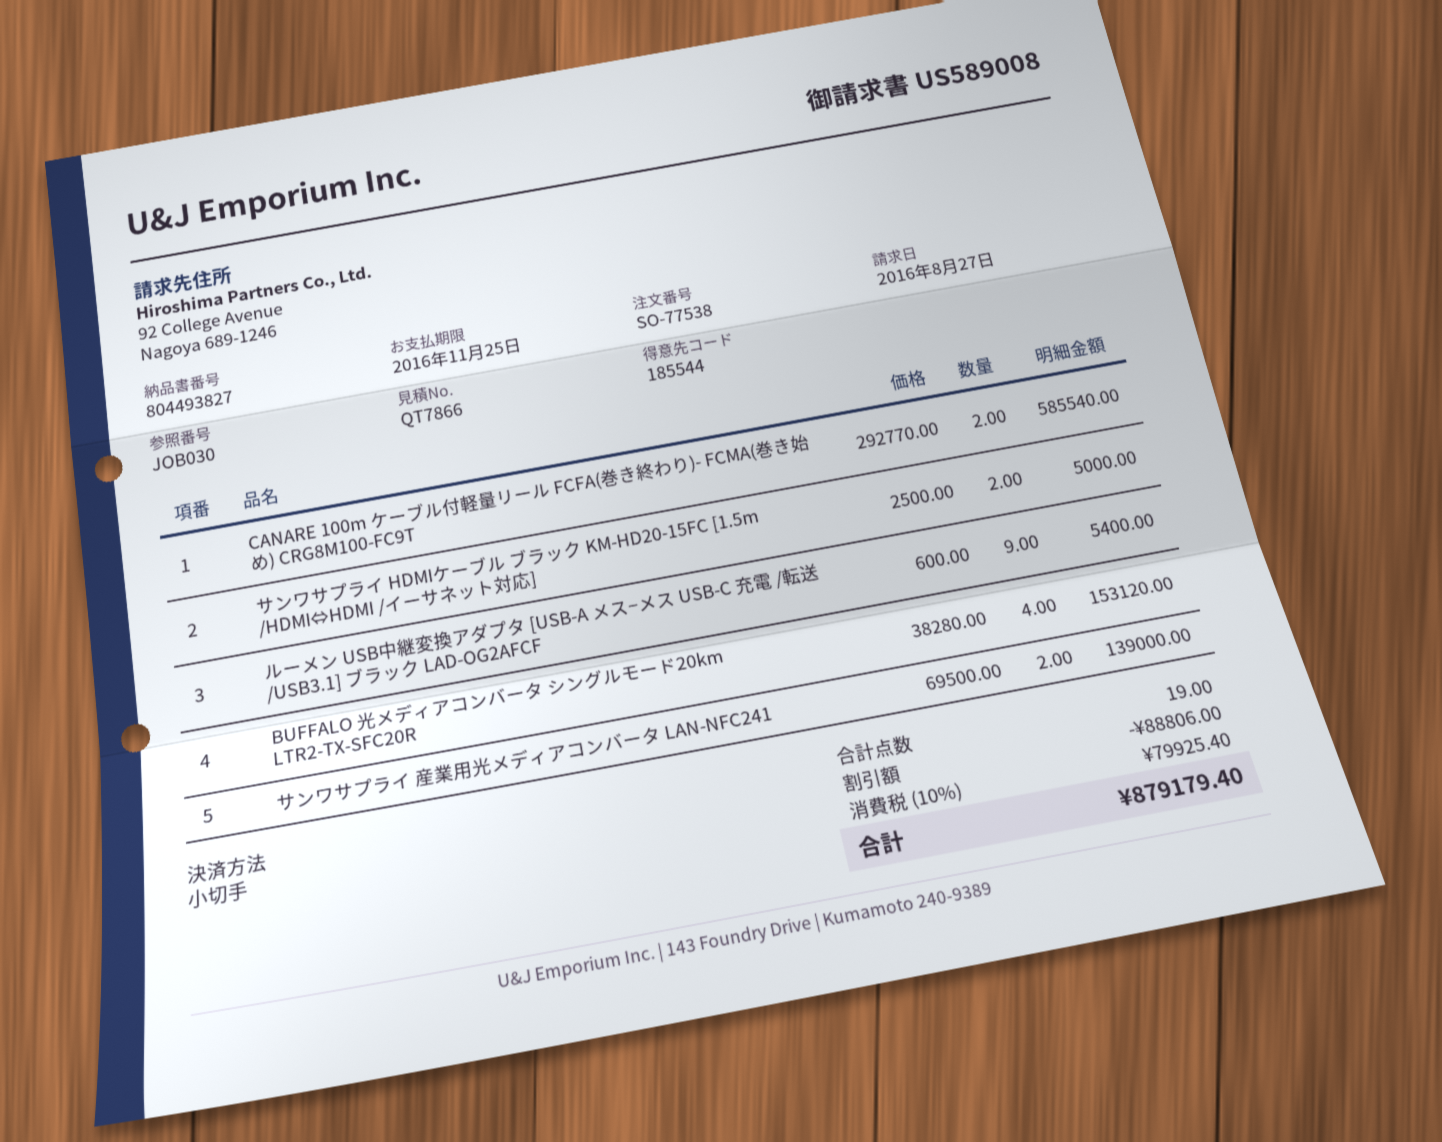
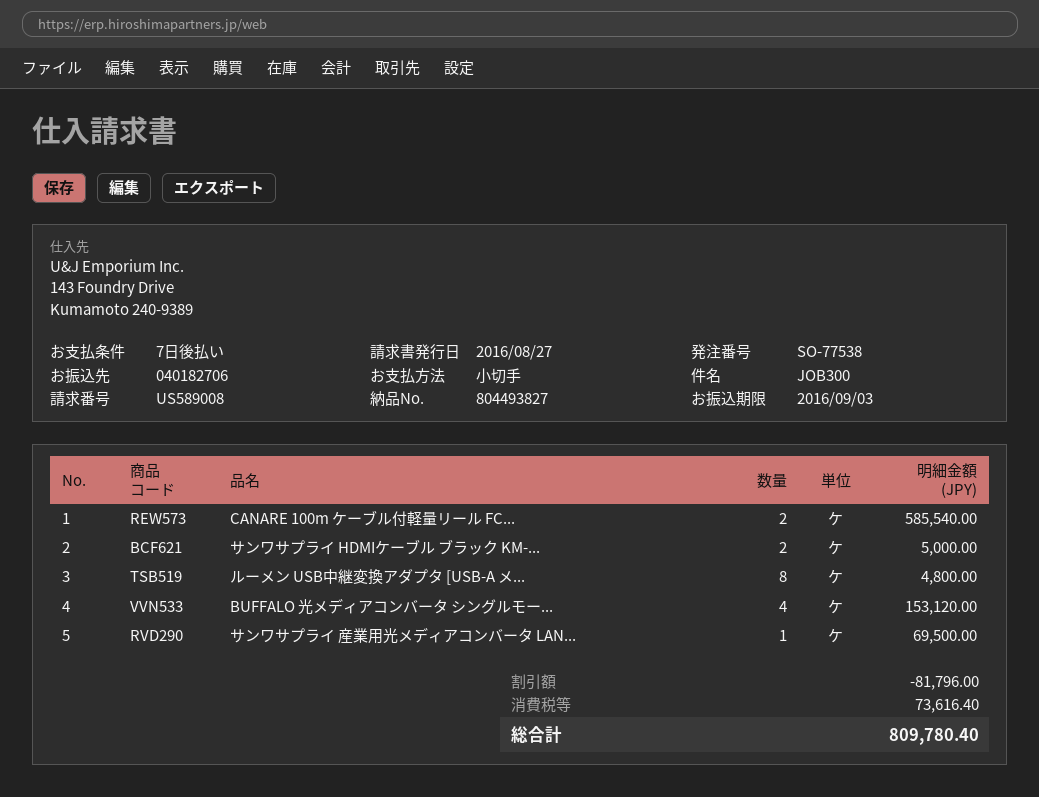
due date: 2016-11-25 -> 2016-09-03
reference: JOB030 -> JOB300
ルーメン USB中継変換アダプタ [USB-A メス−メス USB-C 充電 /転送 /USB3.1] ブラック LAD-OG2AFCF: 9 for 5400.00 -> 8 for 4800.00
サンワサプライ 産業用光メディアコンバータ LAN-NFC241: 2 for 139000.00 -> 1 for 69500.00
discount: 88806.00 -> 81796.00
tax: 79925.40 -> 73616.40
total: 879179.40 -> 809780.40

